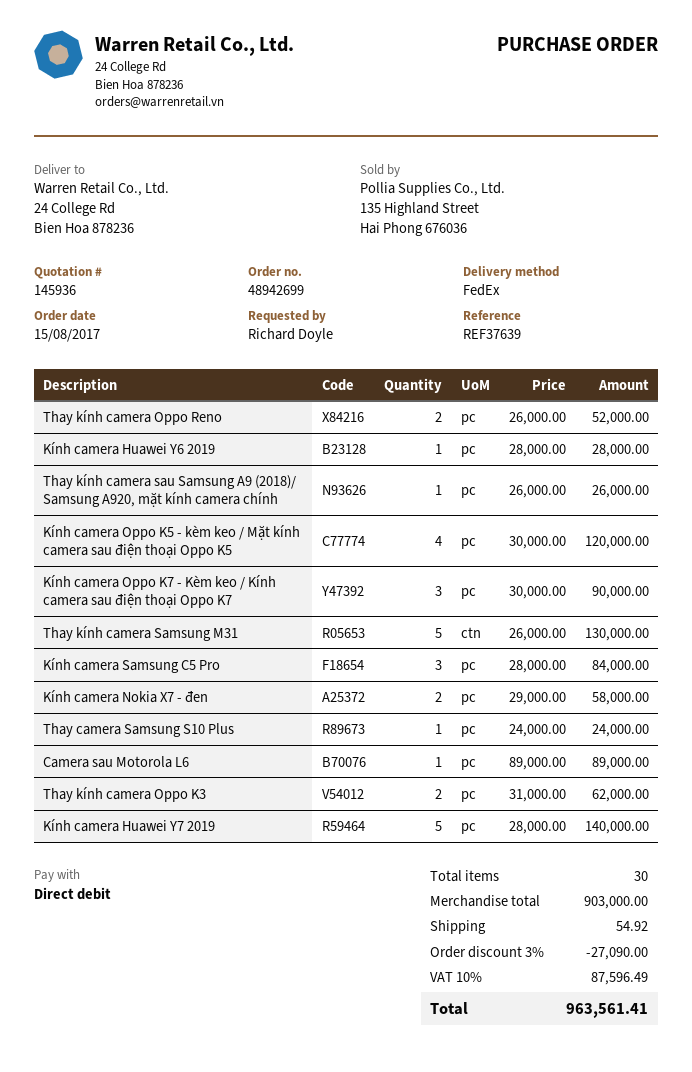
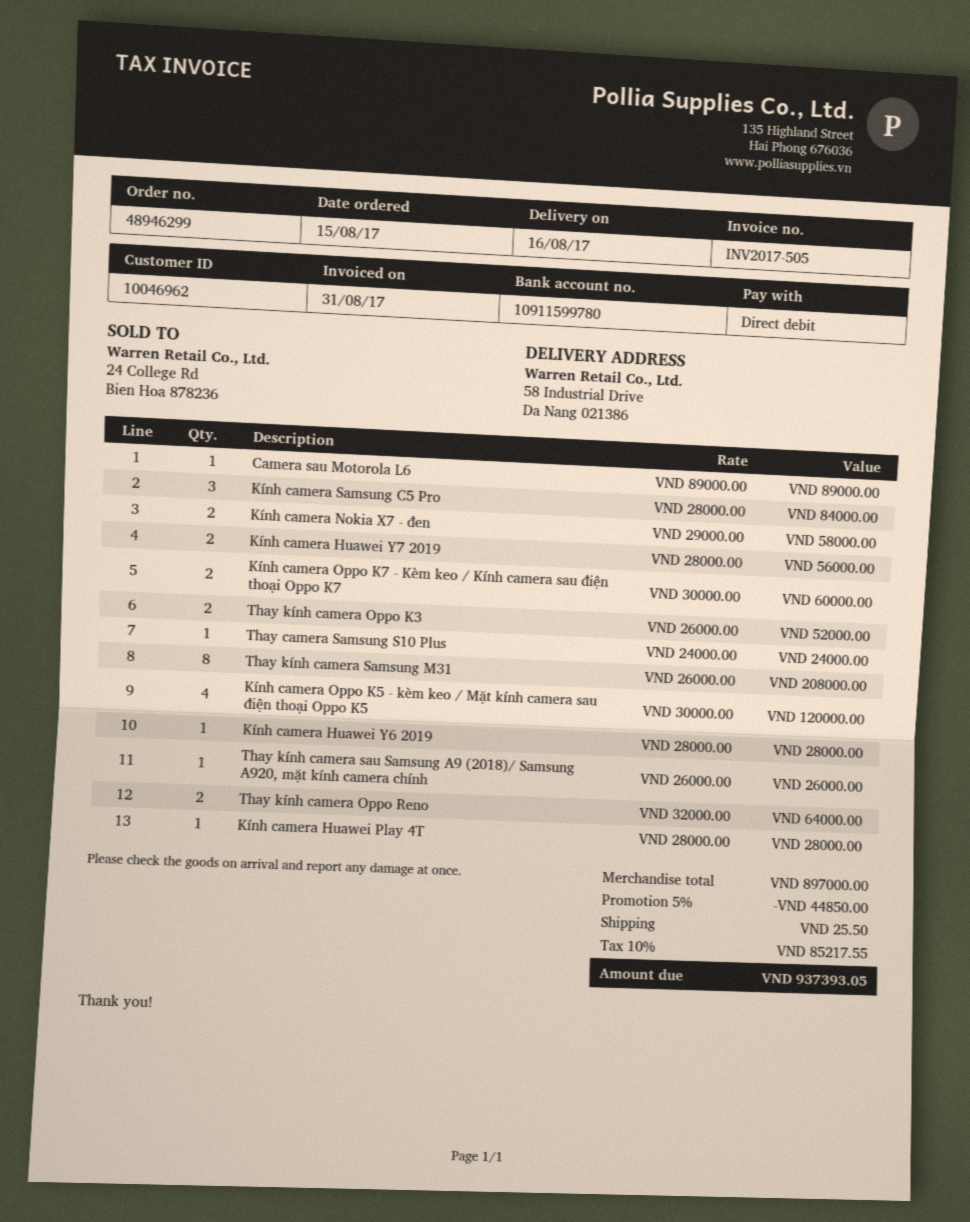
order number: 48942699 -> 48946299
ship to: 24 College Rd, Bien Hoa 878236 -> 58 Industrial Drive, Da Nang 021386
Thay kính camera Oppo Reno: 2 x 26000.00 = 52000.00 -> 2 x 32000.00 = 64000.00
Kính camera Oppo K7 - Kèm keo / Kính camera sau điện thoại Oppo K7: 3 x 30000.00 = 90000.00 -> 2 x 30000.00 = 60000.00
Thay kính camera Samsung M31: 5 x 26000.00 = 130000.00 -> 8 x 26000.00 = 208000.00
Thay kính camera Oppo K3: 2 x 31000.00 = 62000.00 -> 2 x 26000.00 = 52000.00
Kính camera Huawei Y7 2019: 5 x 28000.00 = 140000.00 -> 2 x 28000.00 = 56000.00
Kính camera Huawei Play 4T: none -> 1 x 28000.00 = 28000.00
subtotal: 903000.00 -> 897000.00
discount: 3% = 27090.00 -> 5% = 44850.00
shipping: 54.92 -> 25.50
tax: 10% = 87596.49 -> 10% = 85217.55
total: 963561.41 -> 937393.05

